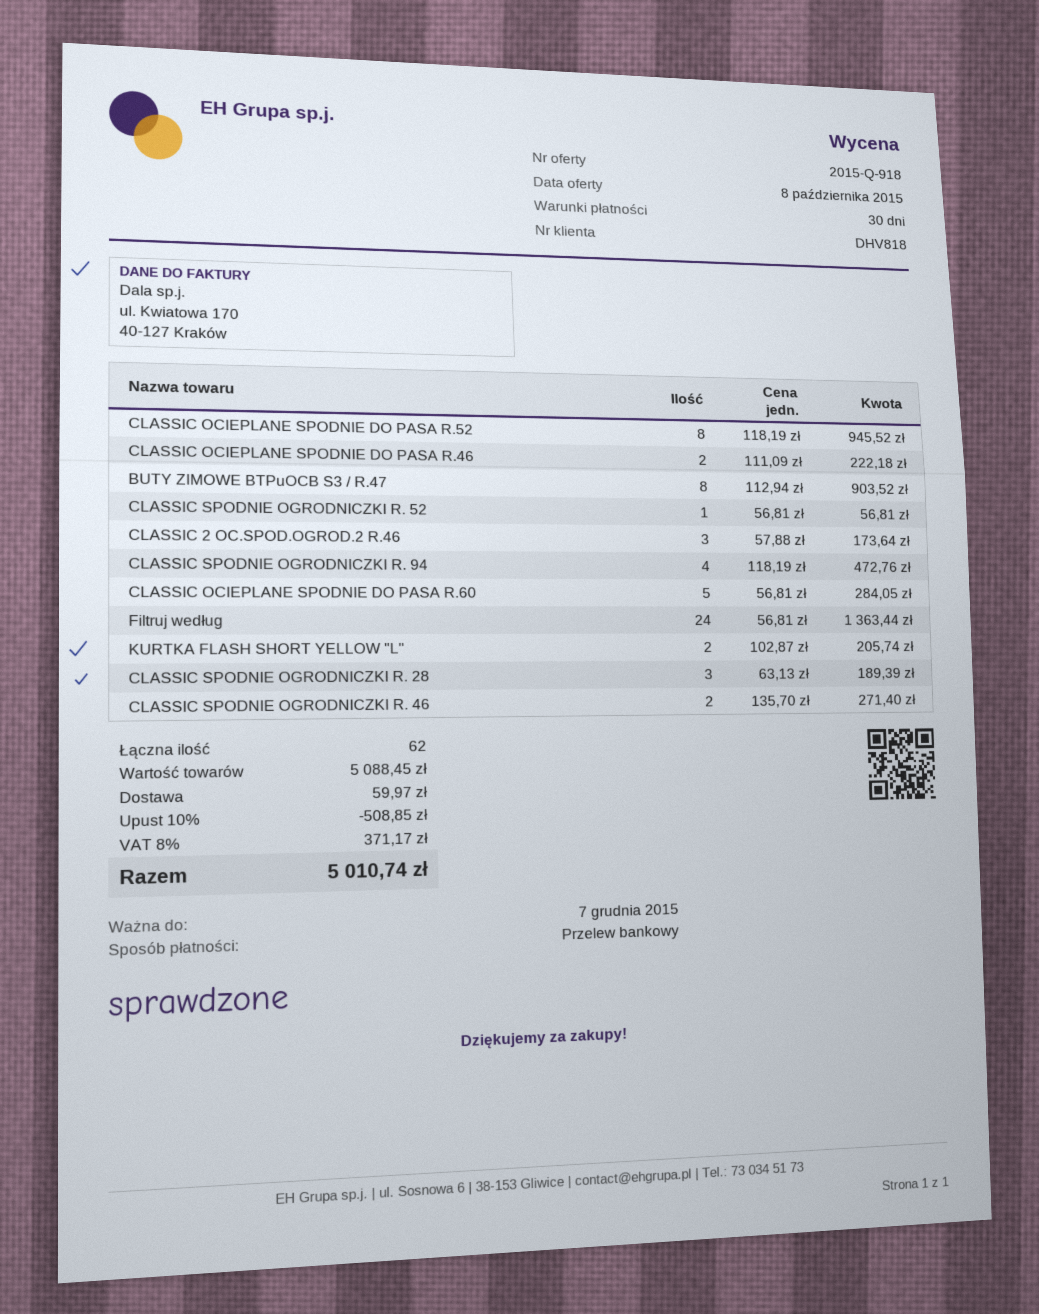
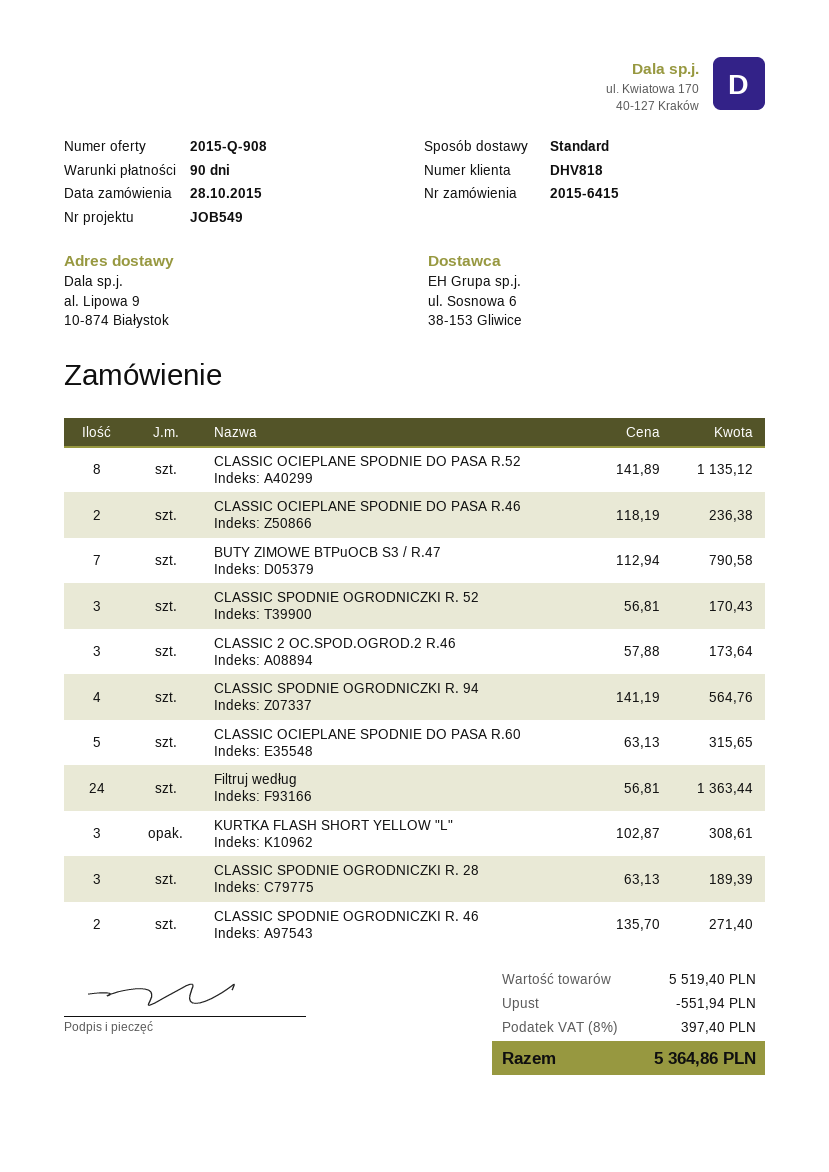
quote number: 2015-Q-918 -> 2015-Q-908
payment terms: 30 days -> 90 days
CLASSIC OCIEPLANE SPODNIE DO PASA R.52: 8 x 118.19 = 945.52 -> 8 x 141.89 = 1135.12
CLASSIC OCIEPLANE SPODNIE DO PASA R.46: 2 x 111.09 = 222.18 -> 2 x 118.19 = 236.38
BUTY ZIMOWE BTPuOCB S3 / R.47: 8 x 112.94 = 903.52 -> 7 x 112.94 = 790.58
CLASSIC SPODNIE OGRODNICZKI R. 52: 1 x 56.81 = 56.81 -> 3 x 56.81 = 170.43
CLASSIC SPODNIE OGRODNICZKI R. 94: 4 x 118.19 = 472.76 -> 4 x 141.19 = 564.76
CLASSIC OCIEPLANE SPODNIE DO PASA R.60: 5 x 56.81 = 284.05 -> 5 x 63.13 = 315.65
KURTKA FLASH SHORT YELLOW "L": 2 x 102.87 = 205.74 -> 3 x 102.87 = 308.61
subtotal: 5088.45 -> 5519.40
discount: 508.85 -> 551.94
shipping: 59.97 -> none
tax: 8% = 371.17 -> 8% = 397.40
total: 5010.74 -> 5364.86

